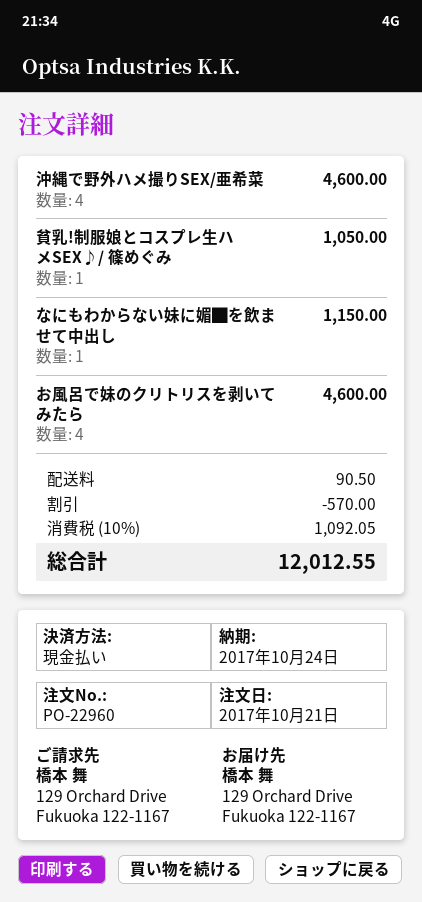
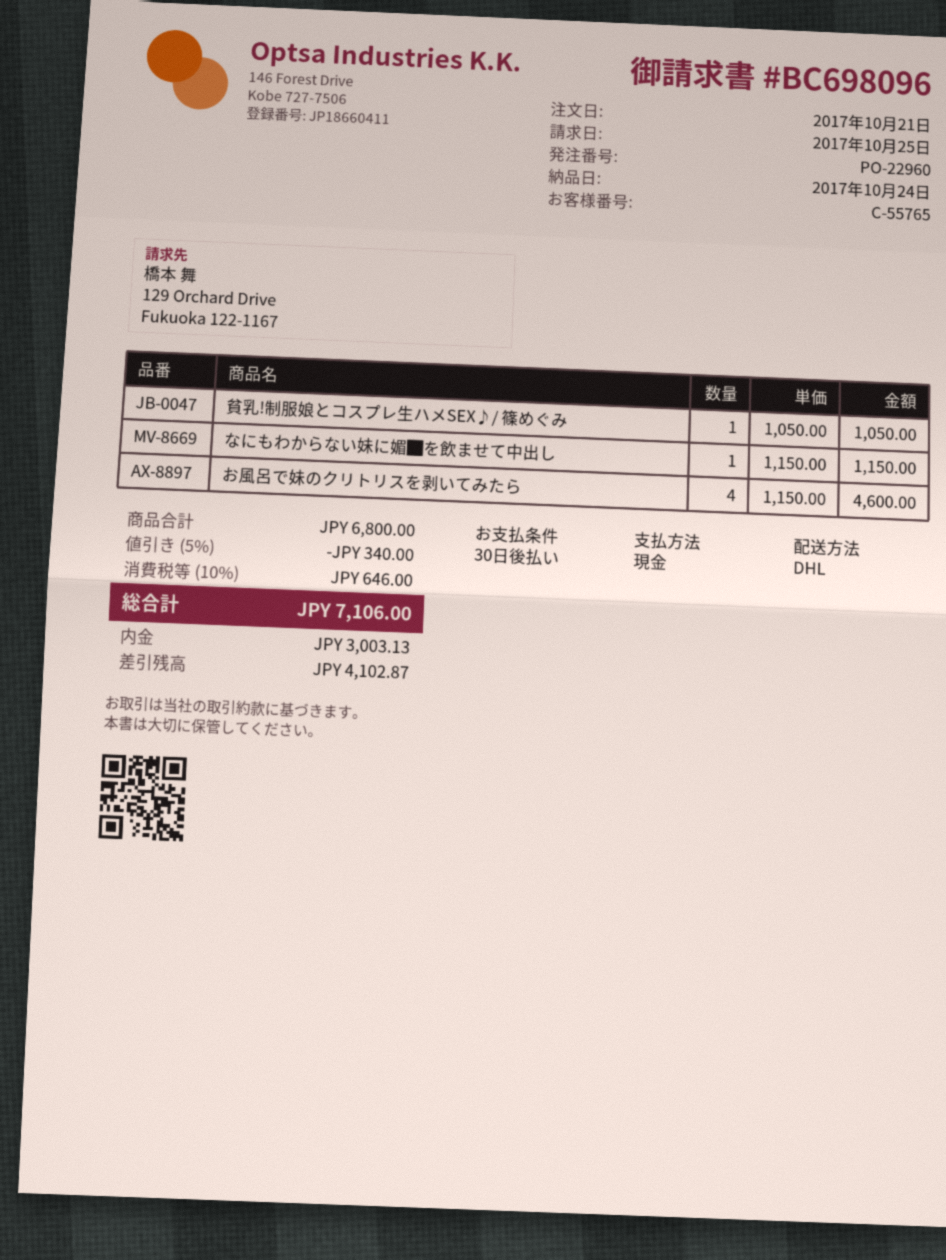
沖縄で野外ハメ撮りSEX/亜希菜: 4 for 4600.00 -> none
discount: 570.00 -> 340.00
shipping: 90.50 -> none
tax: 10% = 1092.05 -> 10% = 646.00
total: 12012.55 -> 7106.00

